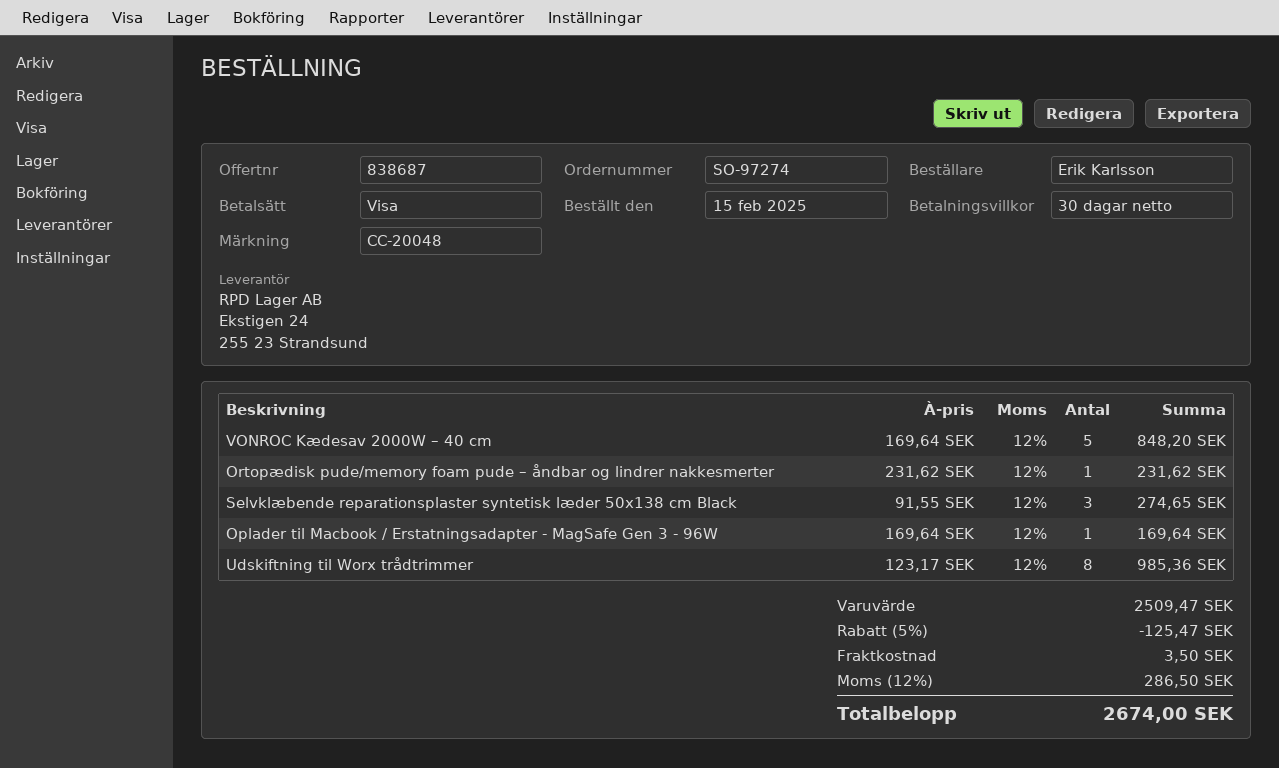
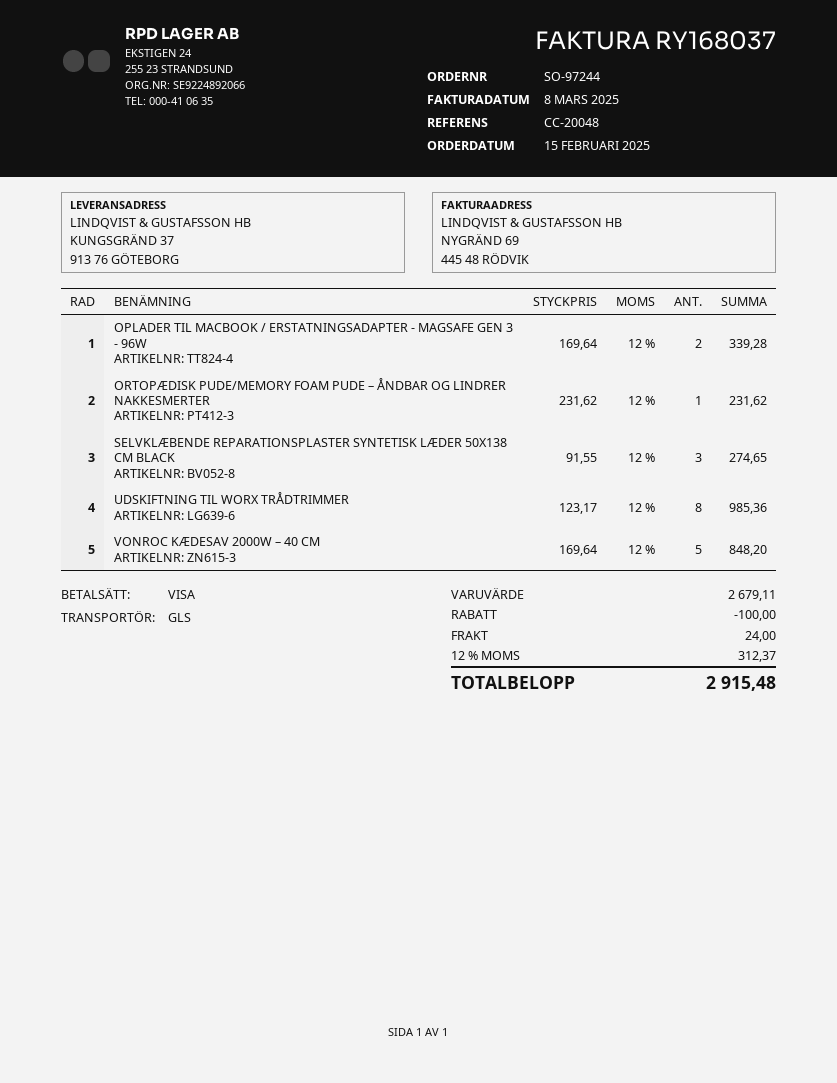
order number: SO-97274 -> SO-97244
Oplader til Macbook / Erstatningsadapter - MagSafe Gen 3 - 96W: 1 x 169.64 = 169.64 -> 2 x 169.64 = 339.28
subtotal: 2509.47 -> 2679.11
discount: 125.47 -> 100.00
shipping: 3.50 -> 24.00
tax: 12% = 286.50 -> 12% = 312.37
total: 2674.00 -> 2915.48

